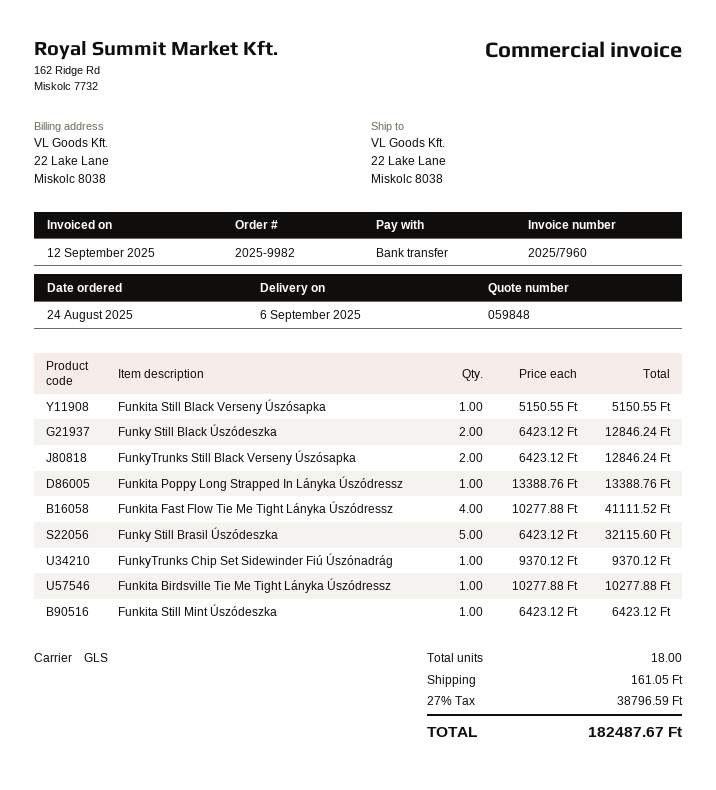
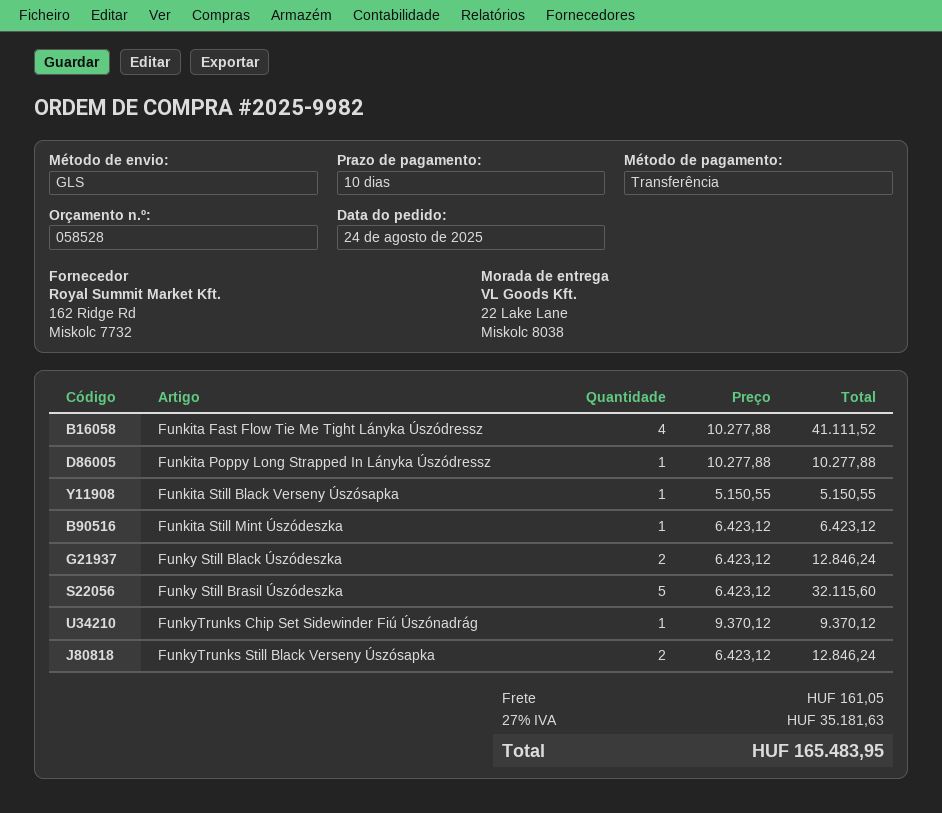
quote number: 059848 -> 058528
Funkita Poppy Long Strapped In Lányka Úszódressz: 1 x 13388.76 = 13388.76 -> 1 x 10277.88 = 10277.88
Funkita Birdsville Tie Me Tight Lányka Úszódressz: 1 x 10277.88 = 10277.88 -> none
tax: 27% = 38796.59 -> 27% = 35181.63
total: 182487.67 -> 165483.95

